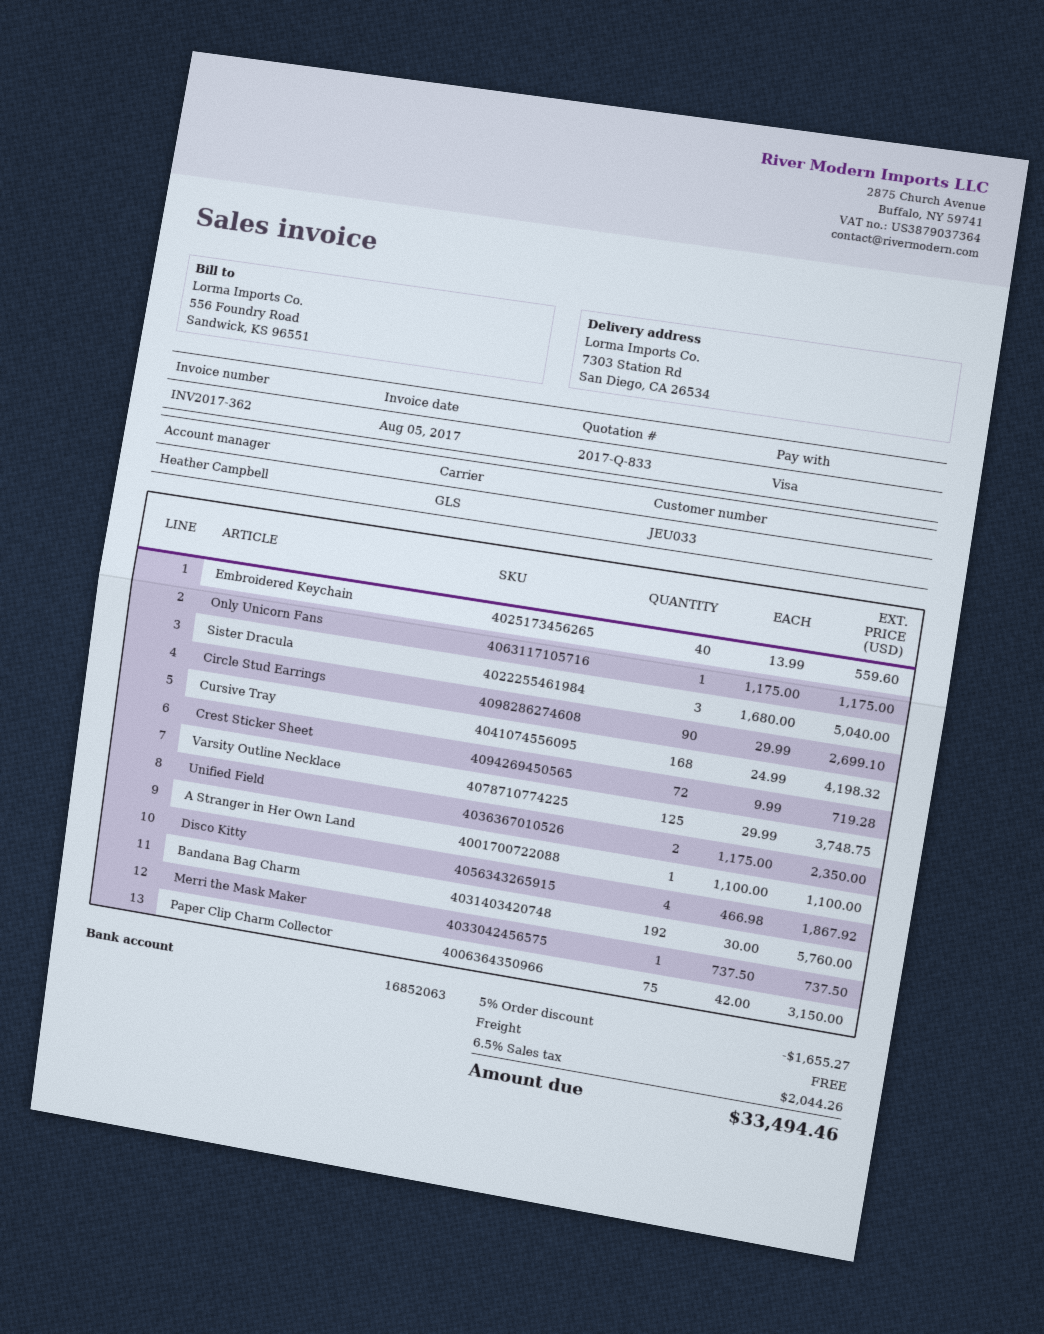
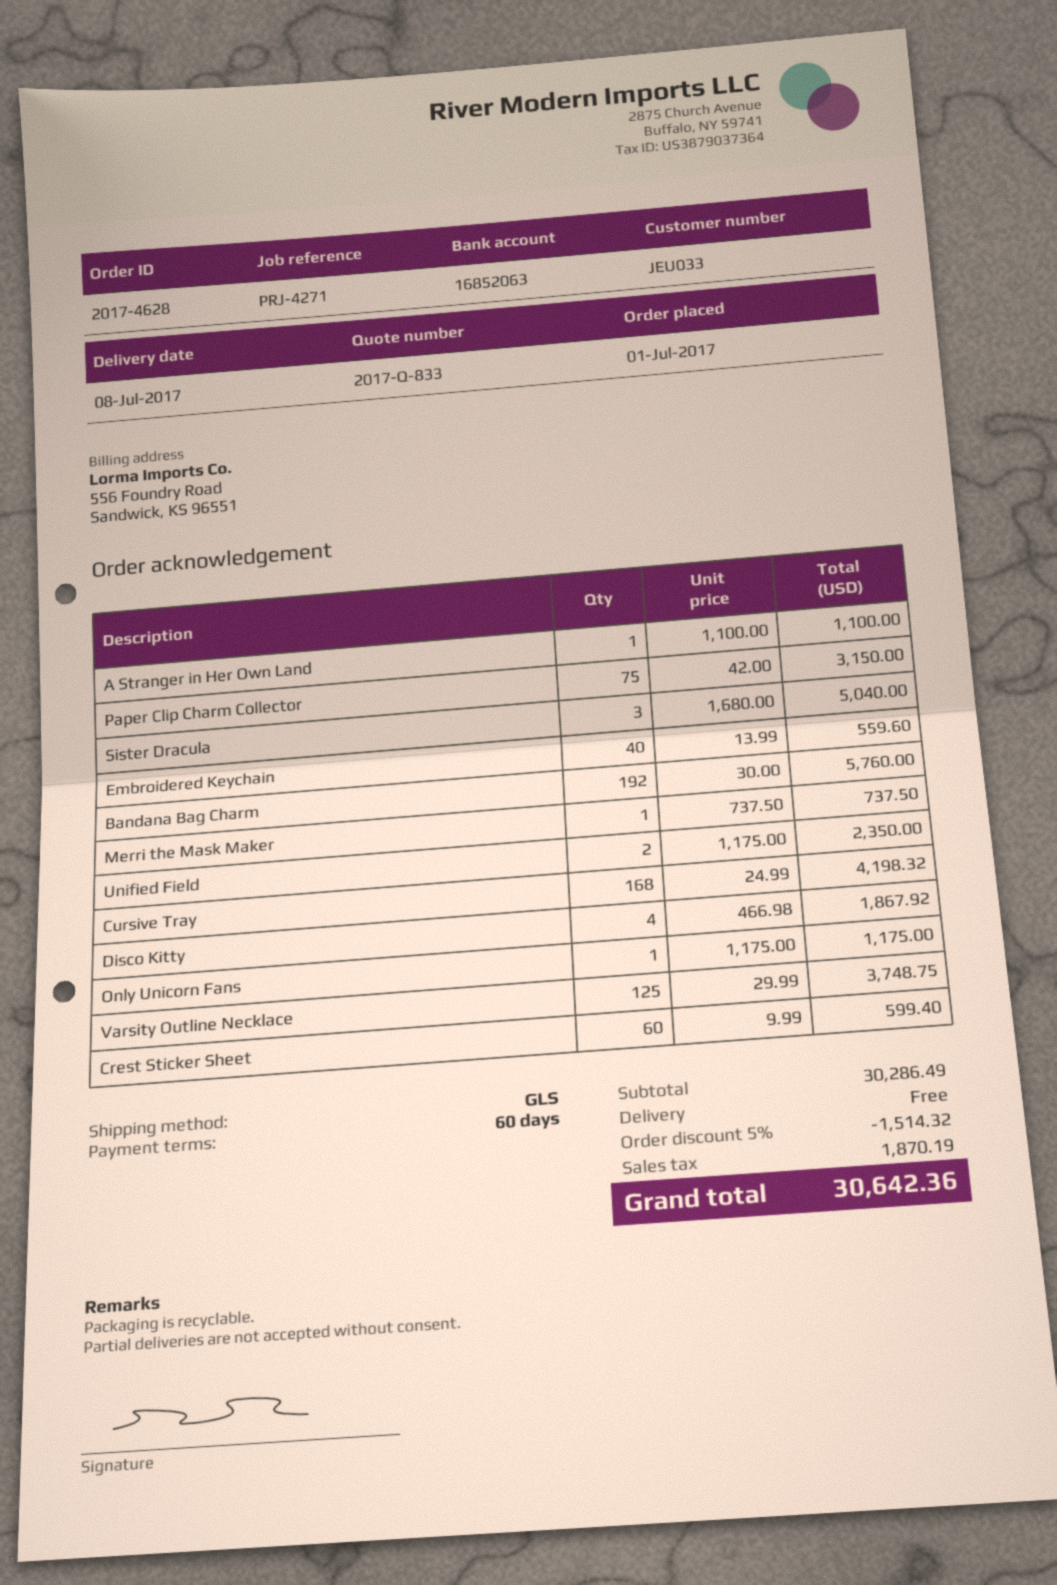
Circle Stud Earrings: 90 x 29.99 = 2699.10 -> none
Crest Sticker Sheet: 72 x 9.99 = 719.28 -> 60 x 9.99 = 599.40
discount: 5% = 1655.27 -> 5% = 1514.32
tax: 2044.26 -> 1870.19
total: 33494.46 -> 30642.36

